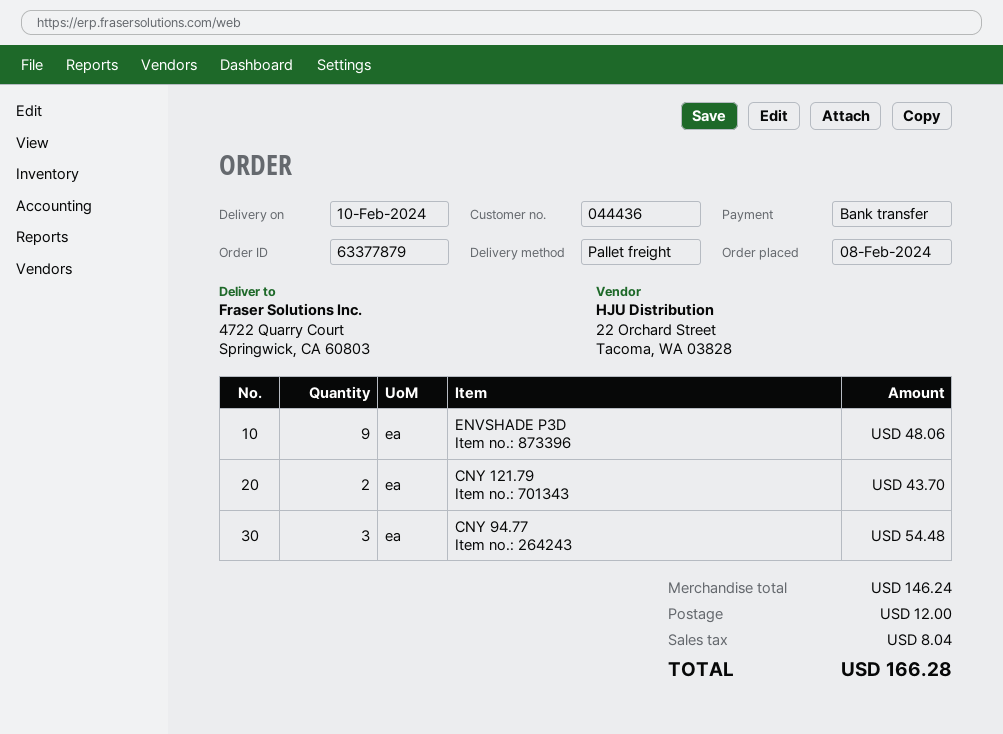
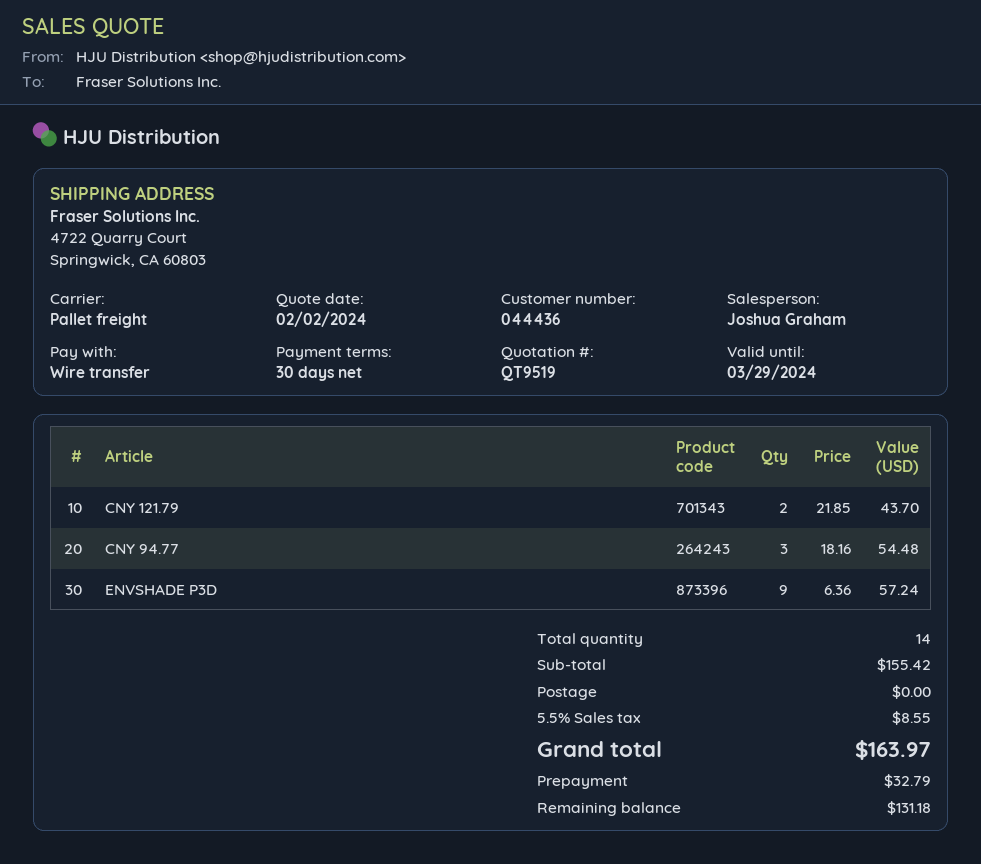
ENVSHADE P3D: 9 for 48.06 -> 9 for 57.24
subtotal: 146.24 -> 155.42
shipping: 12.00 -> 0.00
tax: 8.04 -> 8.55
total: 166.28 -> 163.97

